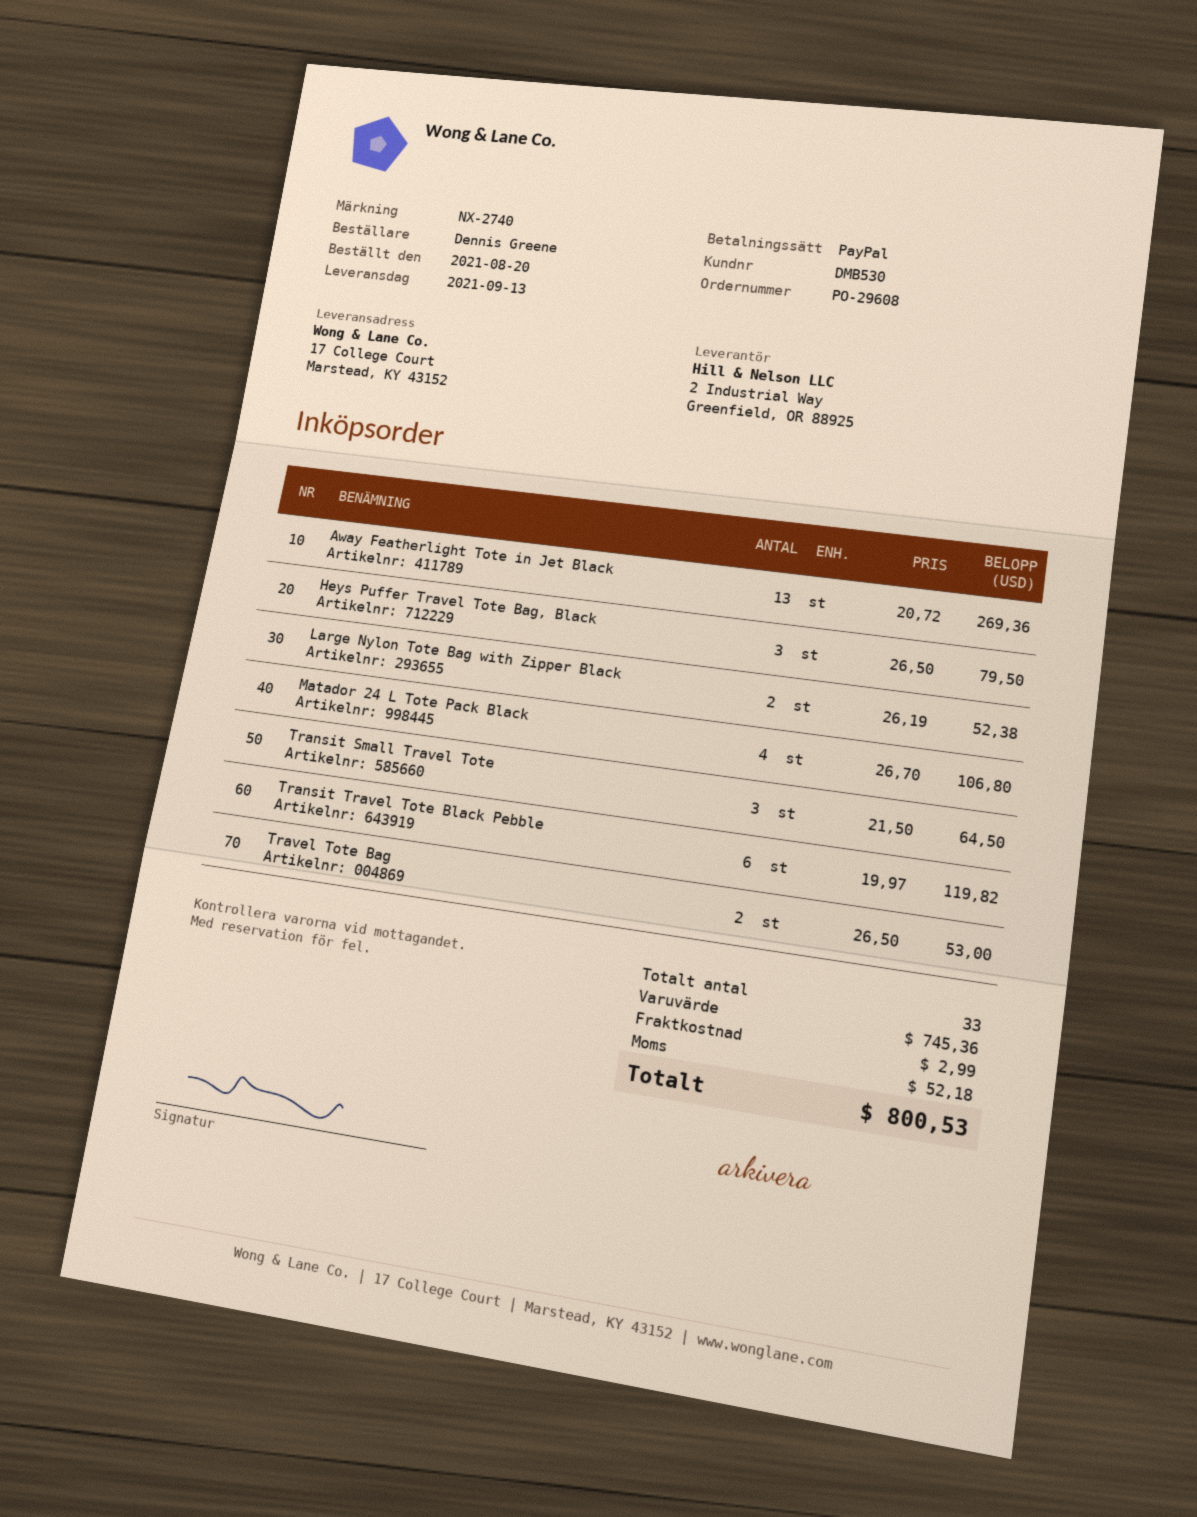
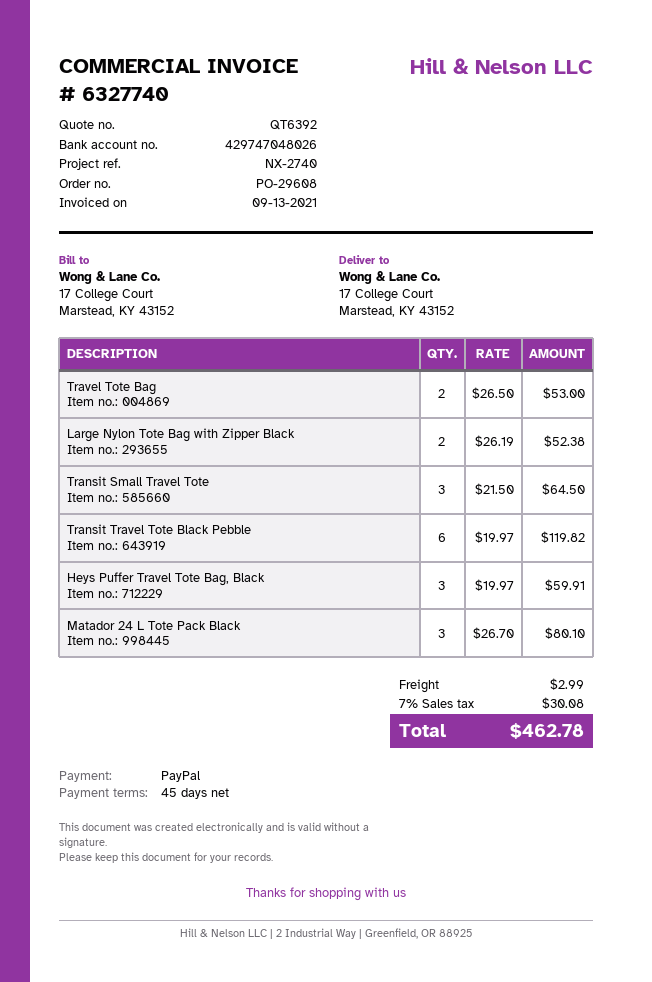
Away Featherlight Tote in Jet Black: 13 x 20.72 = 269.36 -> none
Heys Puffer Travel Tote Bag, Black: 3 x 26.50 = 79.50 -> 3 x 19.97 = 59.91
Matador 24 L Tote Pack Black: 4 x 26.70 = 106.80 -> 3 x 26.70 = 80.10
tax: 52.18 -> 30.08
total: 800.53 -> 462.78

